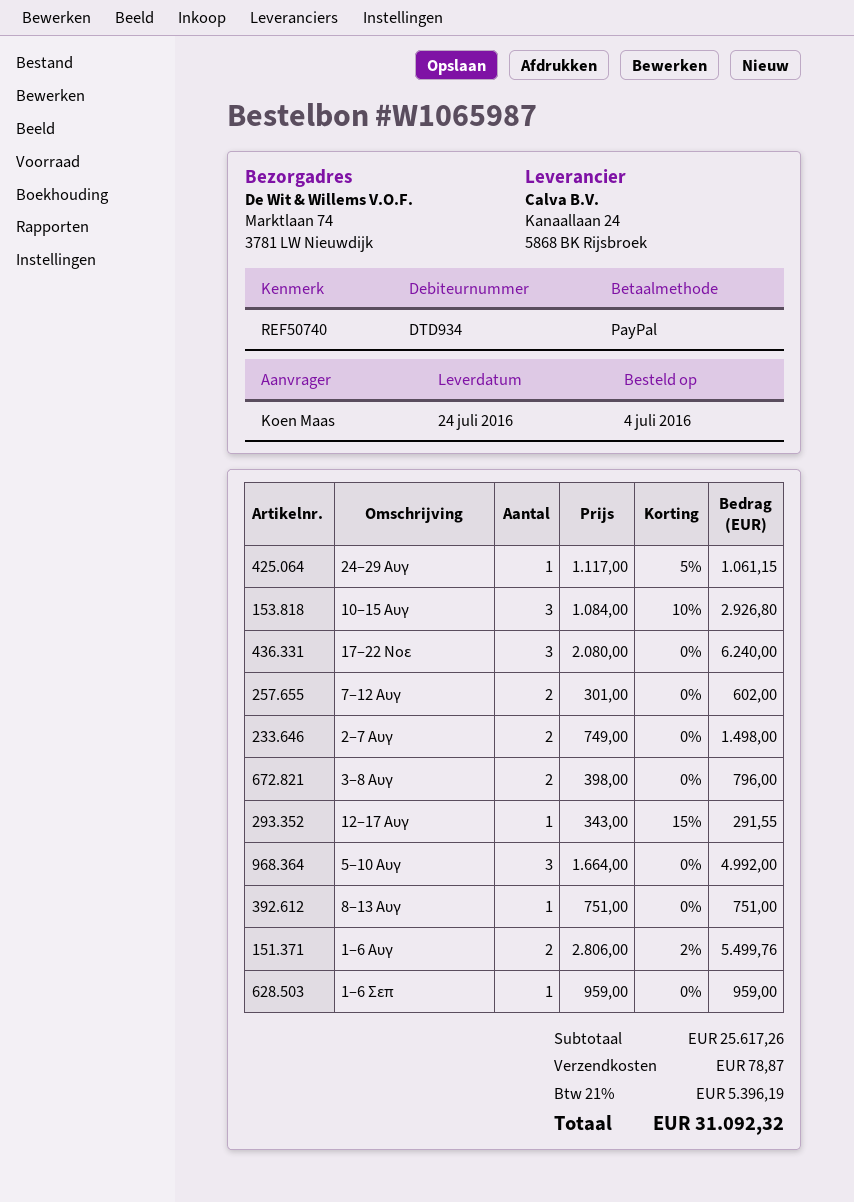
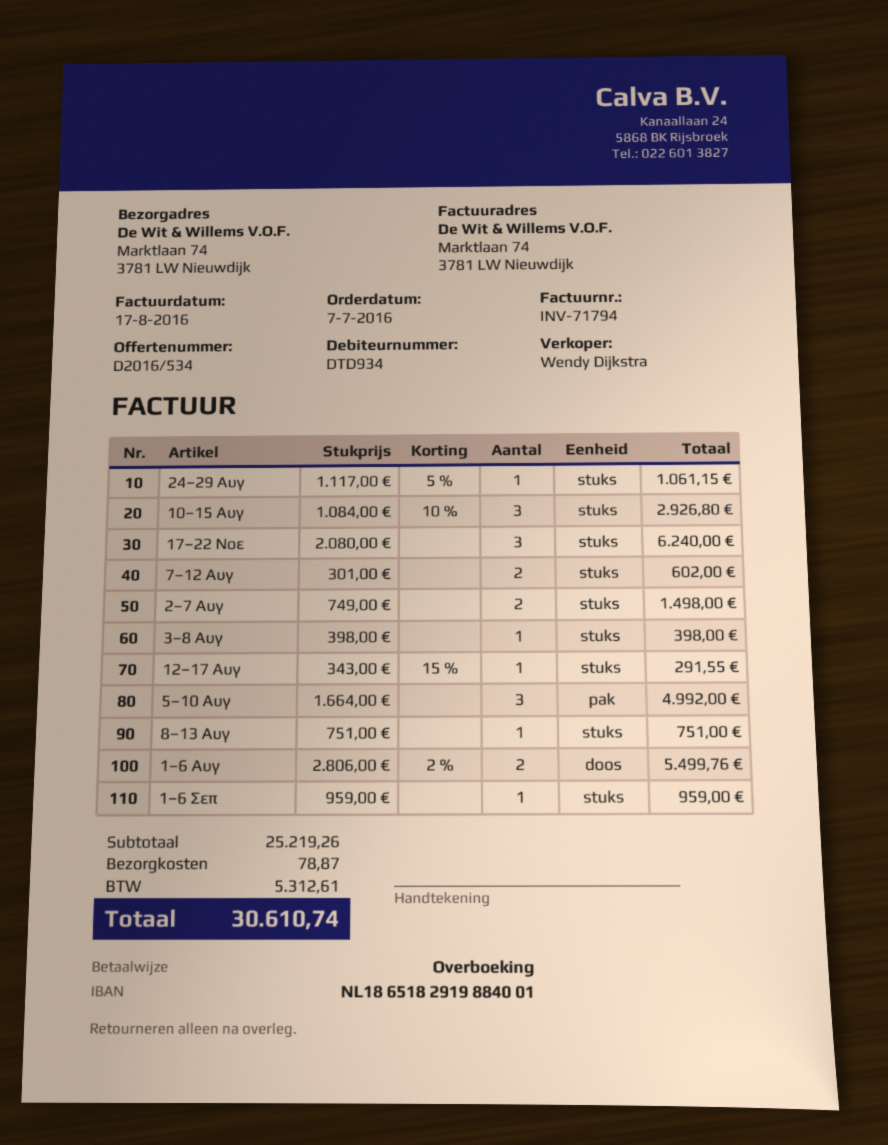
order date: 2016-07-04 -> 2016-07-07
payment method: PayPal -> bank transfer
3–8 Αυγ: 2 x 398.00 = 796.00 -> 1 x 398.00 = 398.00
subtotal: 25617.26 -> 25219.26
tax: 5396.19 -> 5312.61
total: 31092.32 -> 30610.74

